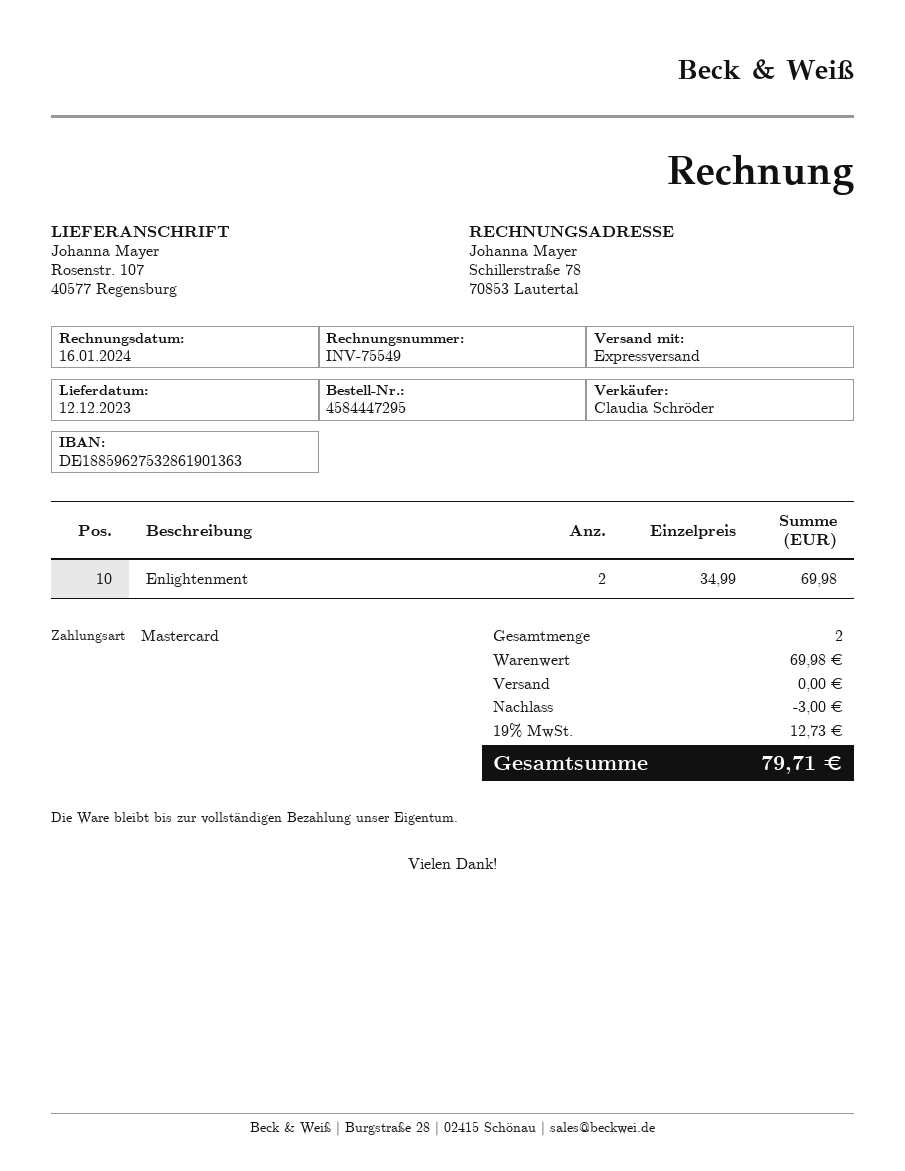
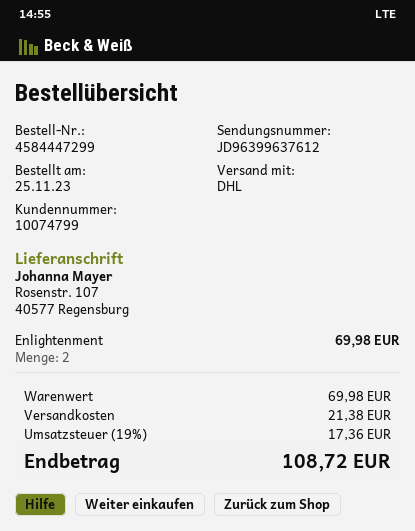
order number: 4584447295 -> 4584447299
shipping method: express -> DHL
discount: 3.00 -> none
shipping: 0.00 -> 21.38
tax: 19% = 12.73 -> 19% = 17.36
total: 79.71 -> 108.72

